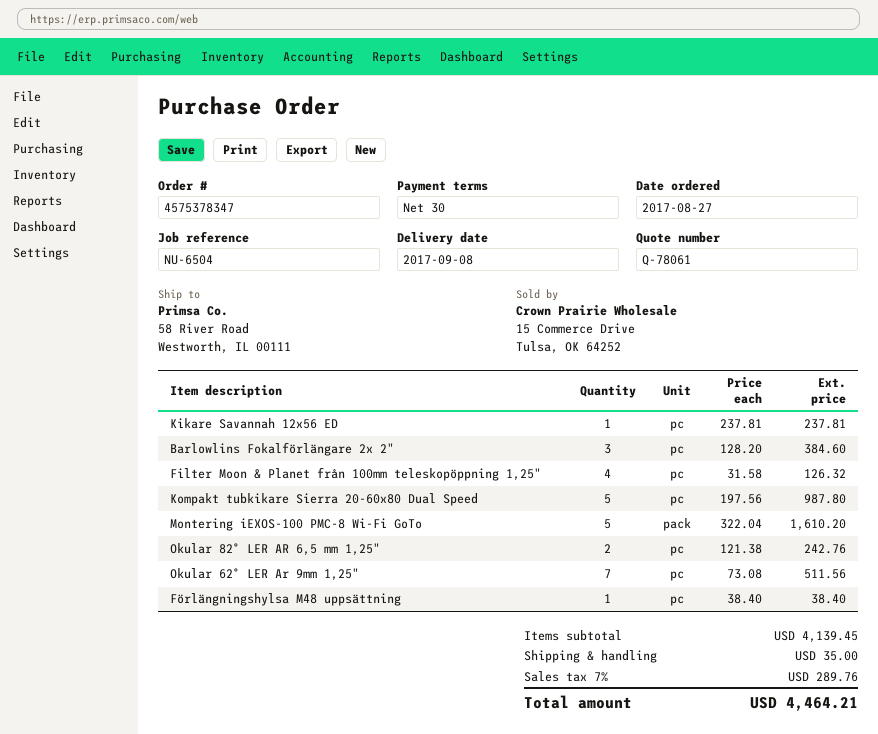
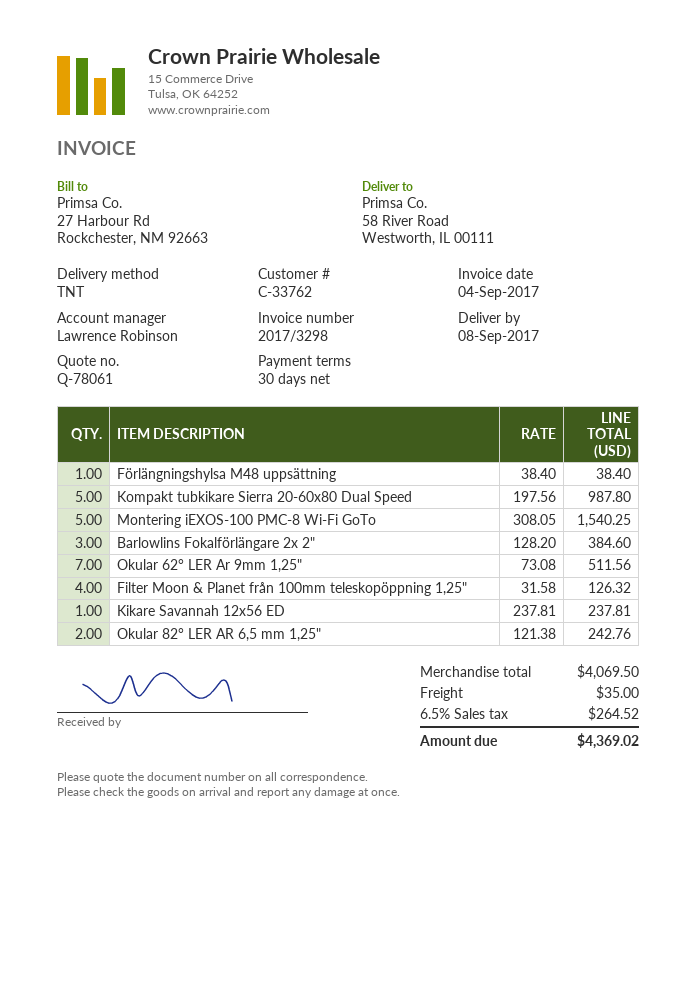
Montering iEXOS-100 PMC-8 Wi-Fi GoTo: 5 x 322.04 = 1610.20 -> 5 x 308.05 = 1540.25
subtotal: 4139.45 -> 4069.50
tax: 7% = 289.76 -> 6.5% = 264.52
total: 4464.21 -> 4369.02

